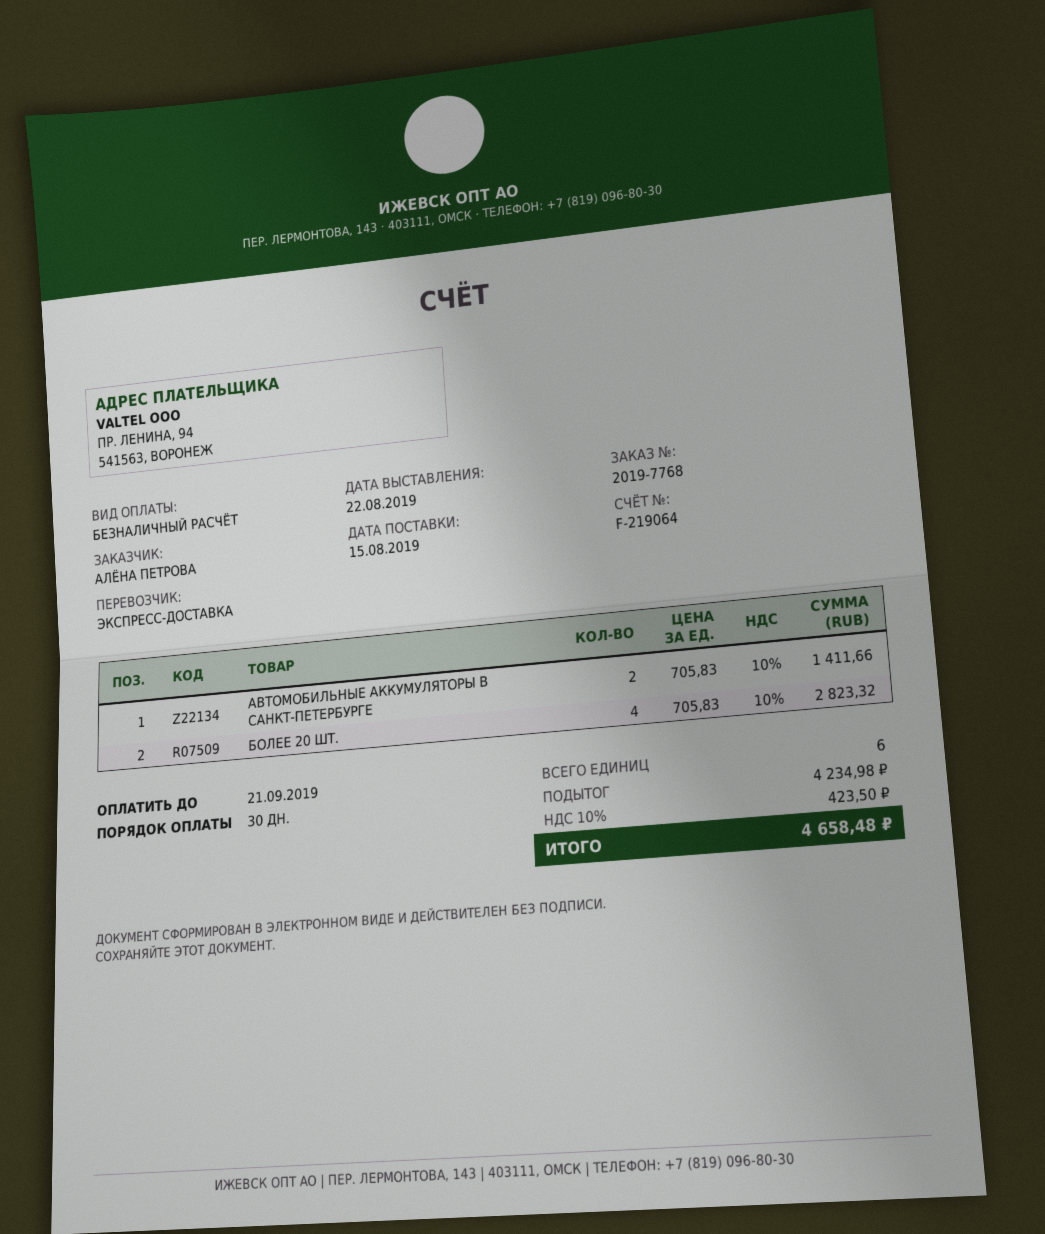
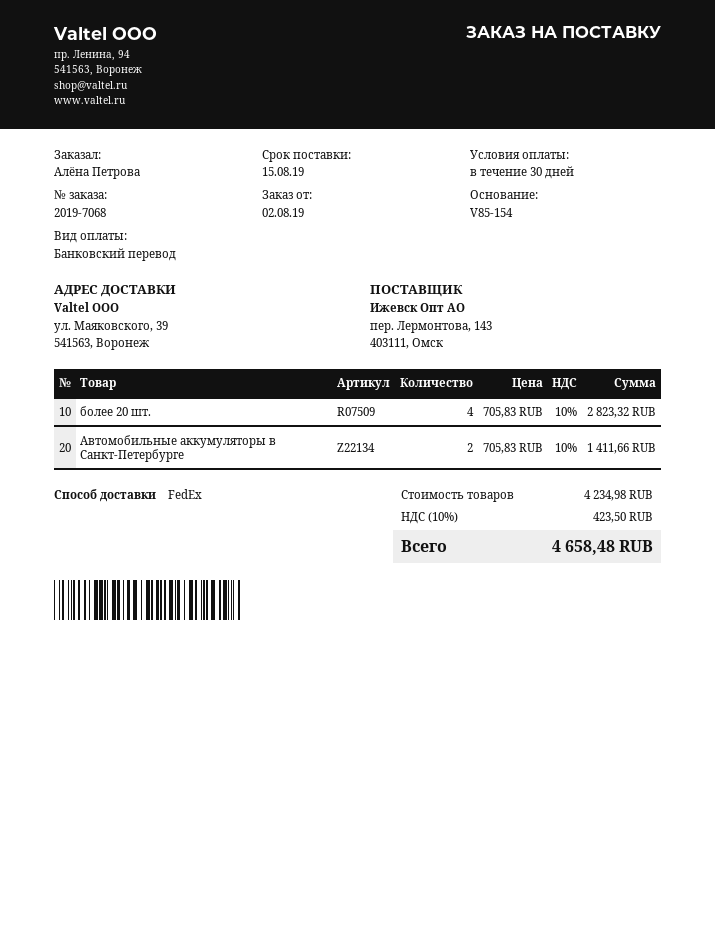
order number: 2019-7768 -> 2019-7068
shipping method: express -> FedEx

